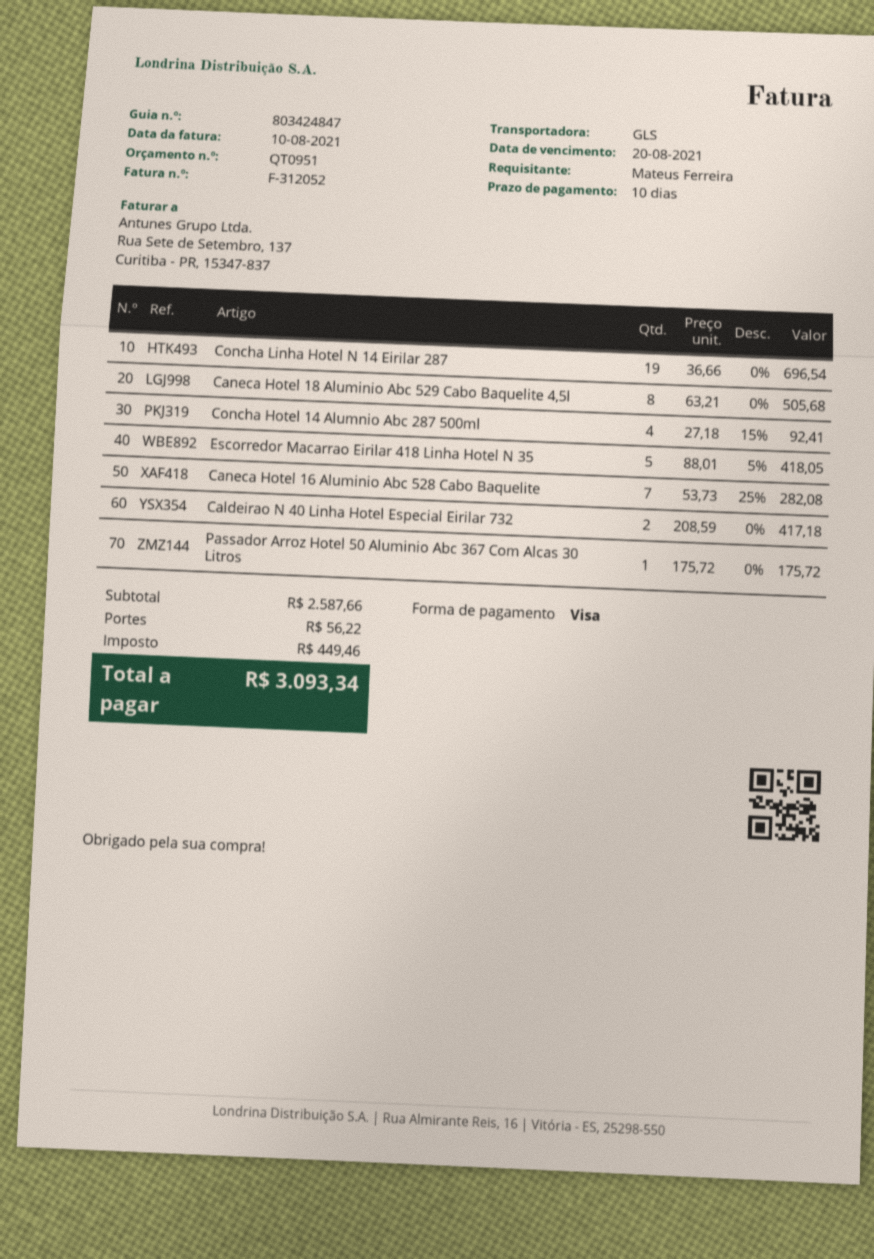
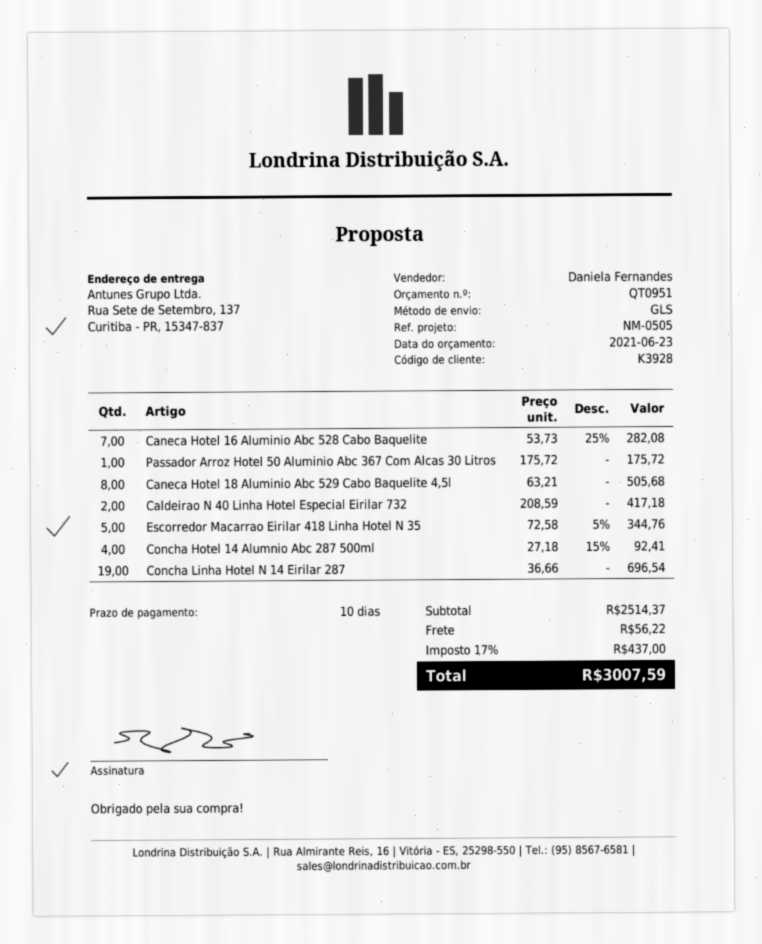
Escorredor Macarrao Eirilar 418 Linha Hotel N 35: 5 x 88.01 - 5% = 418.05 -> 5 x 72.58 - 5% = 344.76
subtotal: 2587.66 -> 2514.37
tax: 449.46 -> 437.00
total: 3093.34 -> 3007.59

